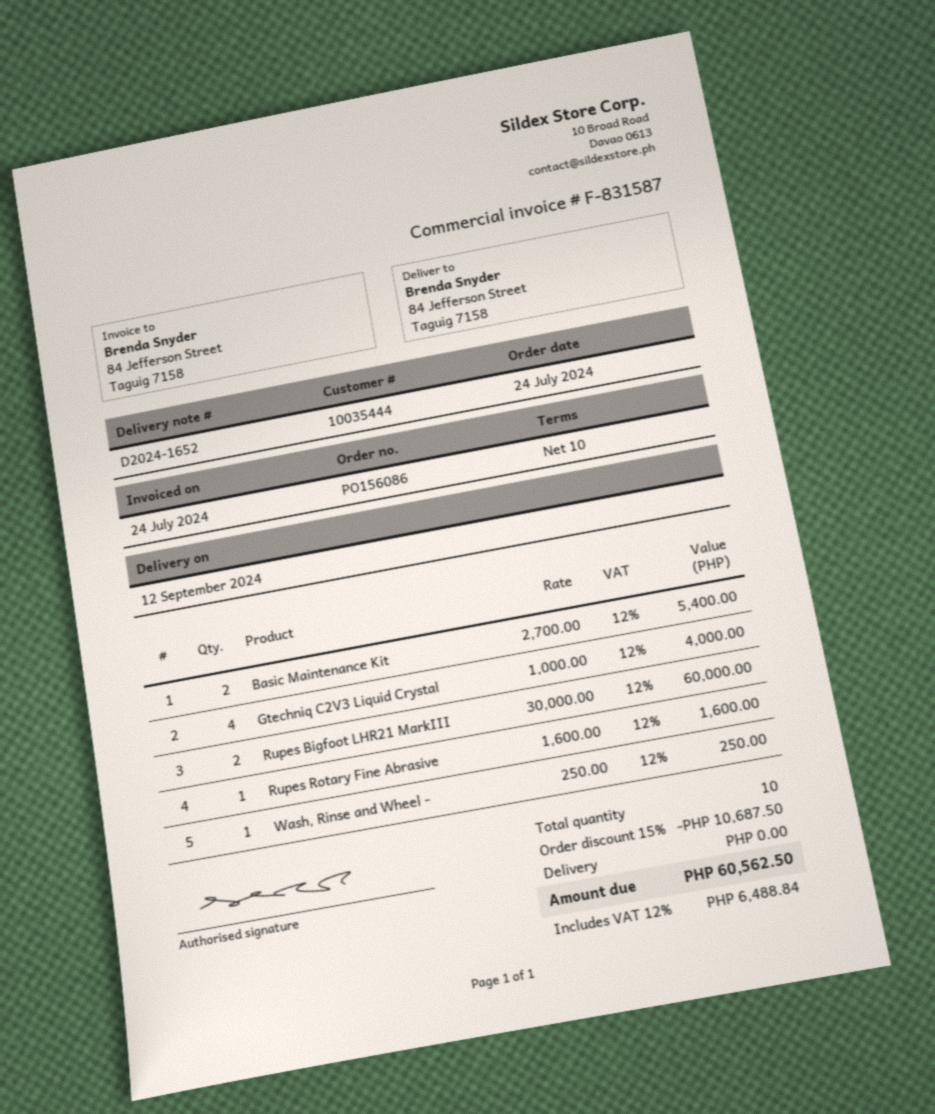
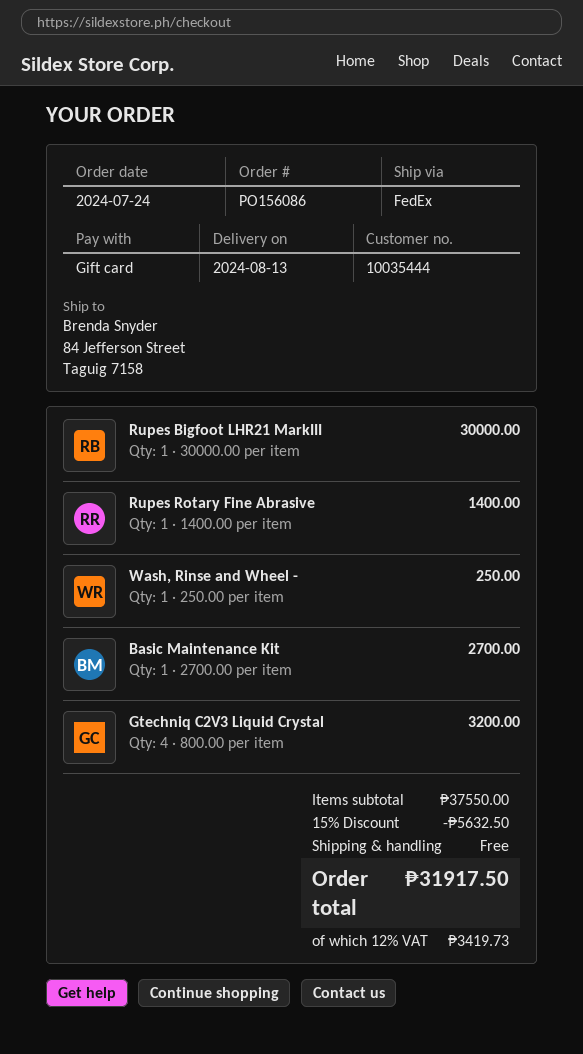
delivery date: 2024-09-12 -> 2024-08-13
Basic Maintenance Kit: 2 x 2700.00 = 5400.00 -> 1 x 2700.00 = 2700.00
Gtechniq C2V3 Liquid Crystal: 4 x 1000.00 = 4000.00 -> 4 x 800.00 = 3200.00
Rupes Bigfoot LHR21 MarkIII: 2 x 30000.00 = 60000.00 -> 1 x 30000.00 = 30000.00
Rupes Rotary Fine Abrasive: 1 x 1600.00 = 1600.00 -> 1 x 1400.00 = 1400.00
discount: 15% = 10687.50 -> 15% = 5632.50
tax: 12% = 6488.84 -> 12% = 3419.73
total: 60562.50 -> 31917.50

